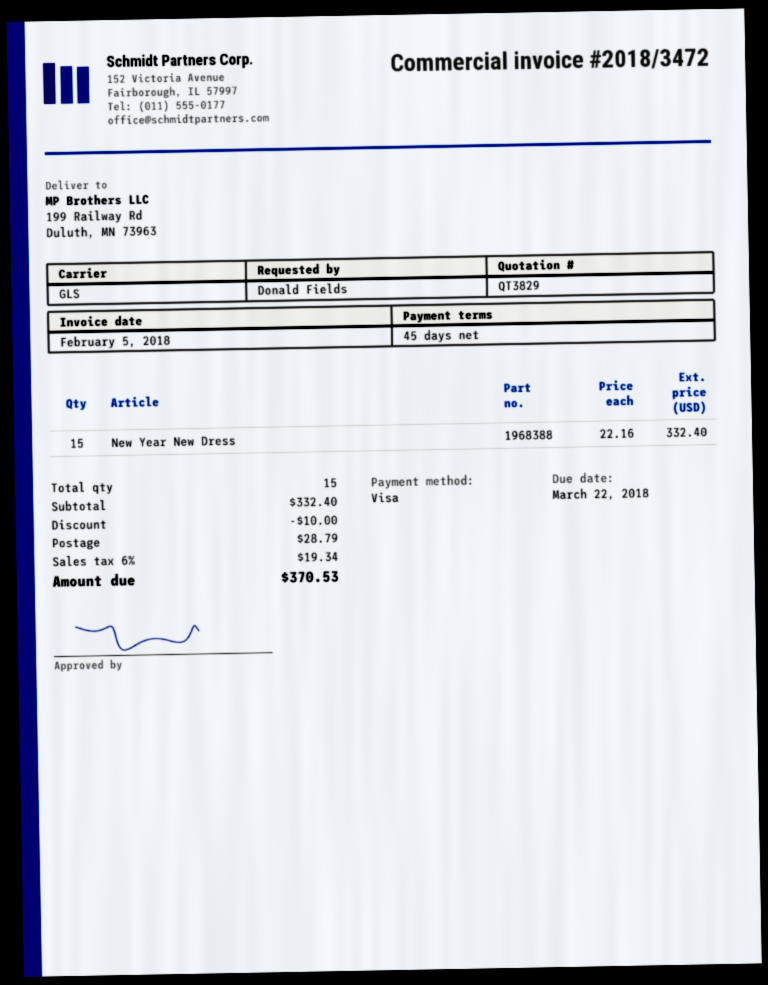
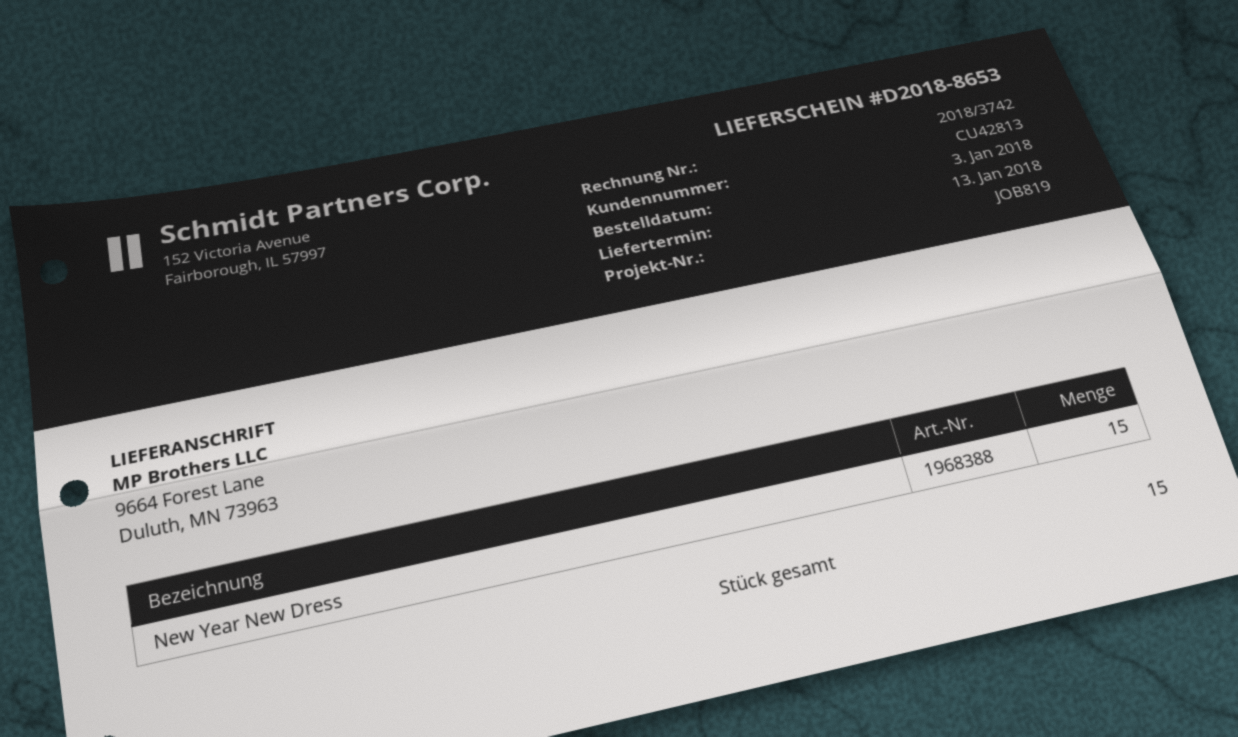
invoice number: 2018/3472 -> 2018/3742
ship to: 199 Railway Rd, Duluth, MN 73963 -> 9664 Forest Lane, Duluth, MN 73963

